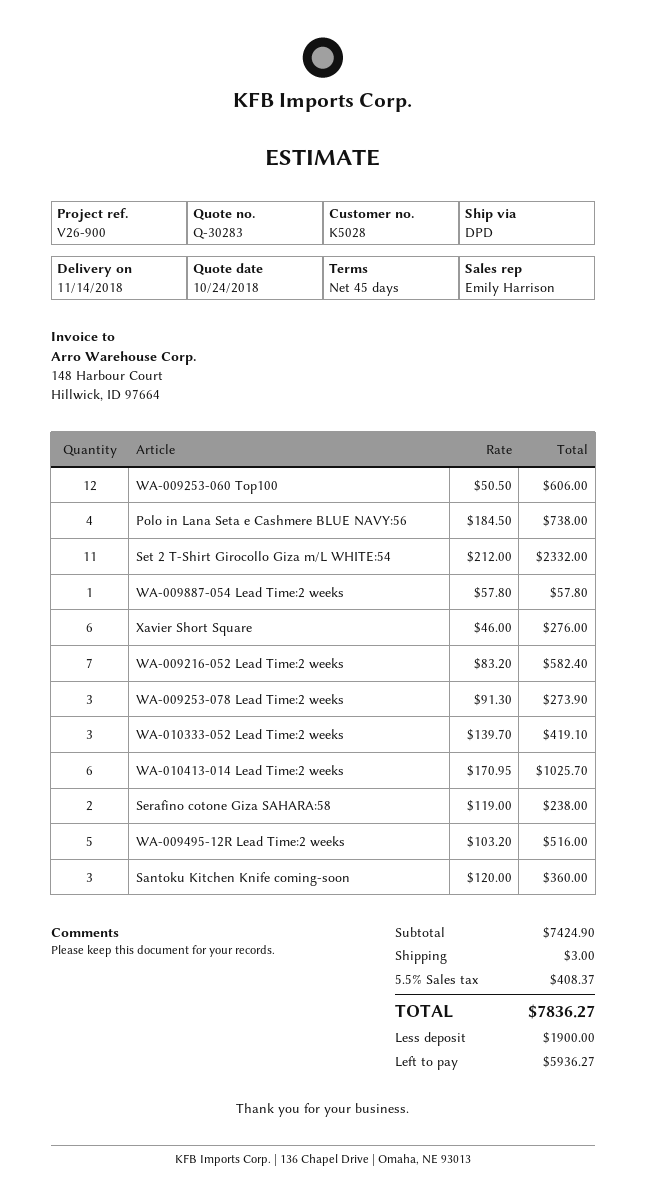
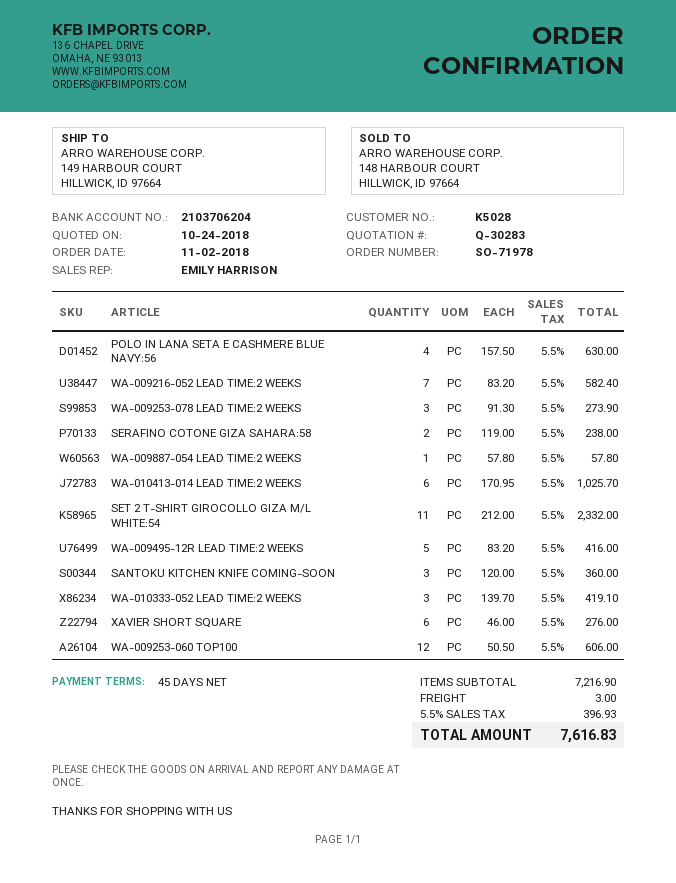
Polo in Lana Seta e Cashmere BLUE NAVY:56: 4 x 184.50 = 738.00 -> 4 x 157.50 = 630.00
WA-009495-12R Lead Time:2 weeks: 5 x 103.20 = 516.00 -> 5 x 83.20 = 416.00
subtotal: 7424.90 -> 7216.90
tax: 5.5% = 408.37 -> 5.5% = 396.93
total: 7836.27 -> 7616.83

